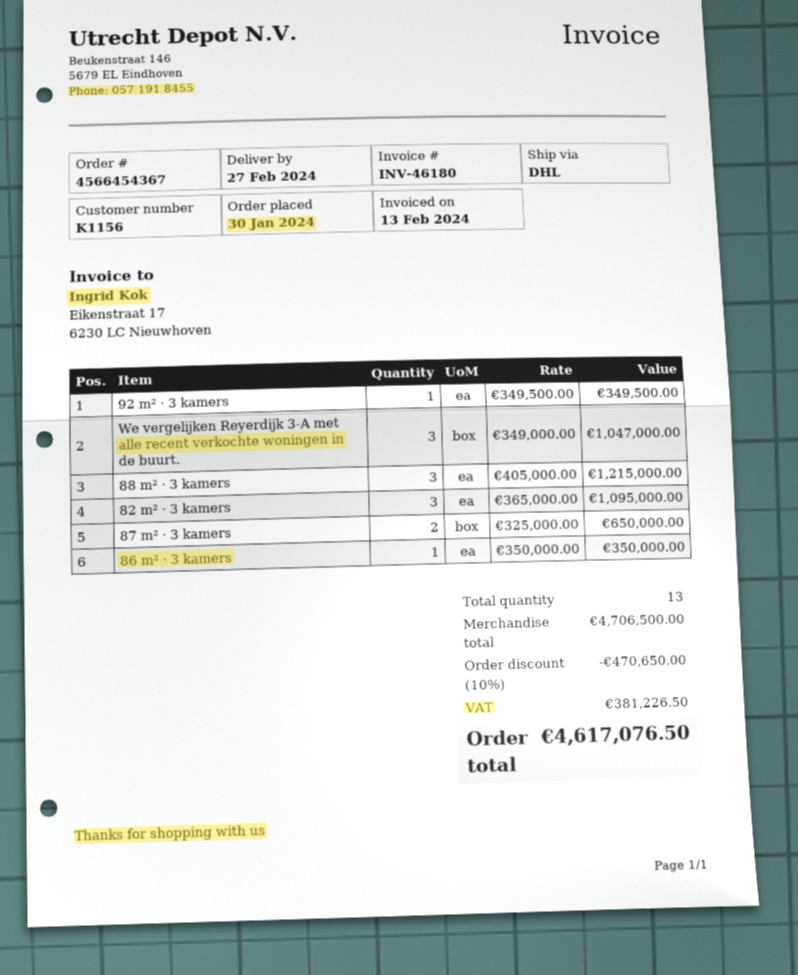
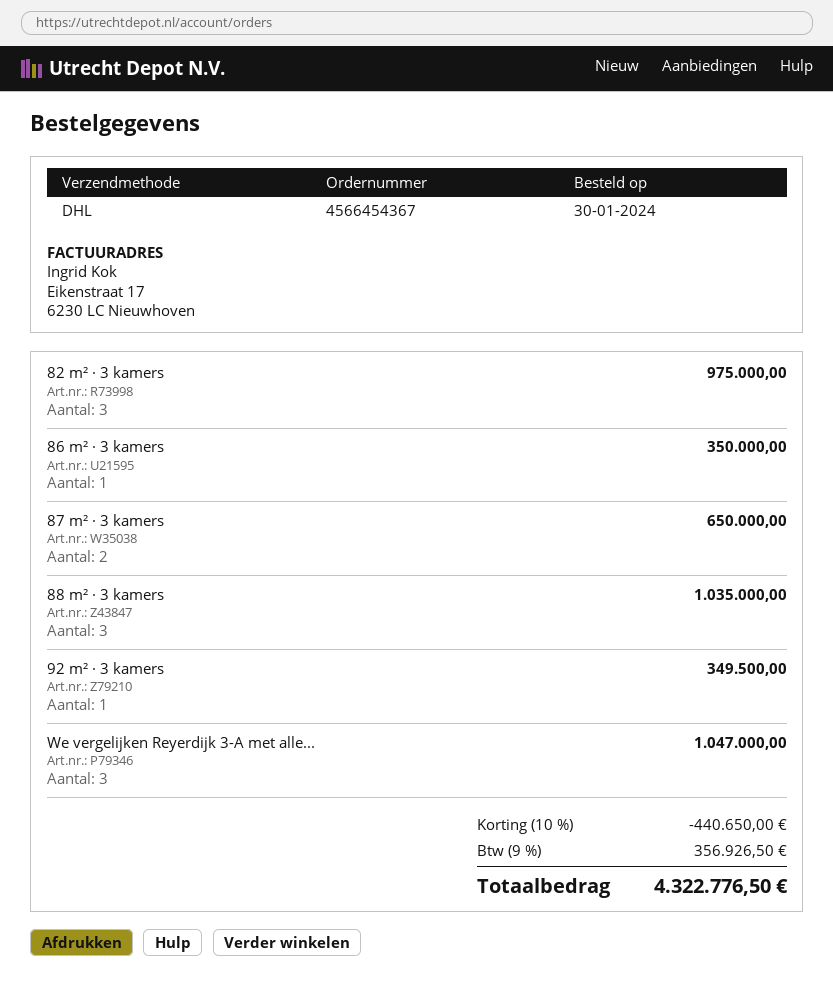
88 m² · 3 kamers: 3 for 1215000.00 -> 3 for 1035000.00
82 m² · 3 kamers: 3 for 1095000.00 -> 3 for 975000.00
discount: 10% = 470650.00 -> 10% = 440650.00
tax: 381226.50 -> 356926.50
total: 4617076.50 -> 4322776.50

